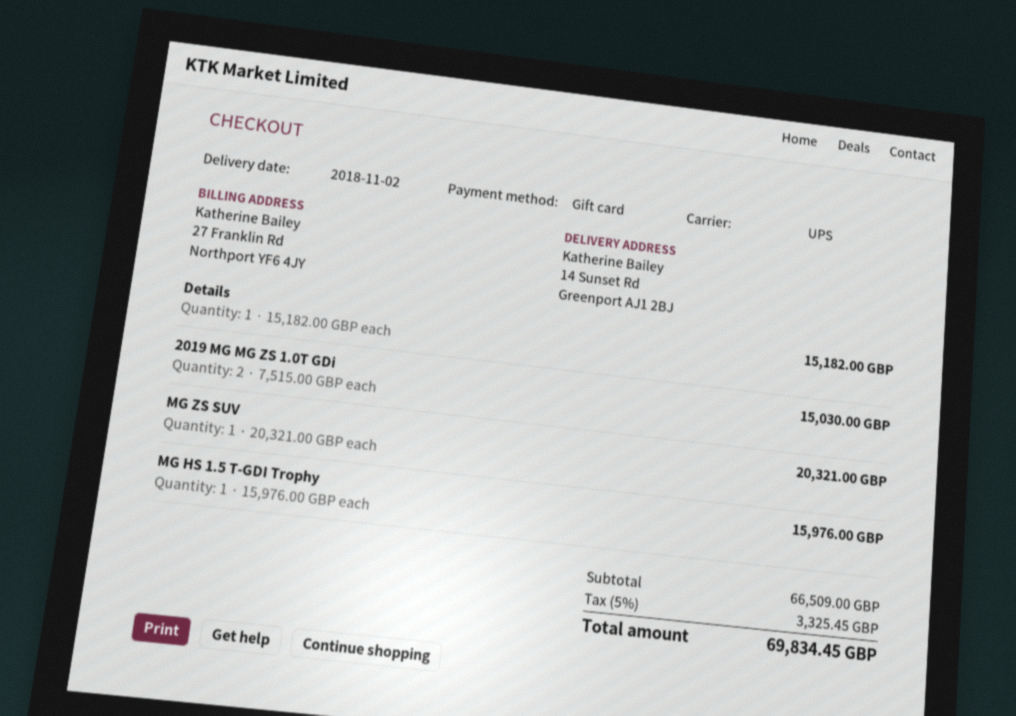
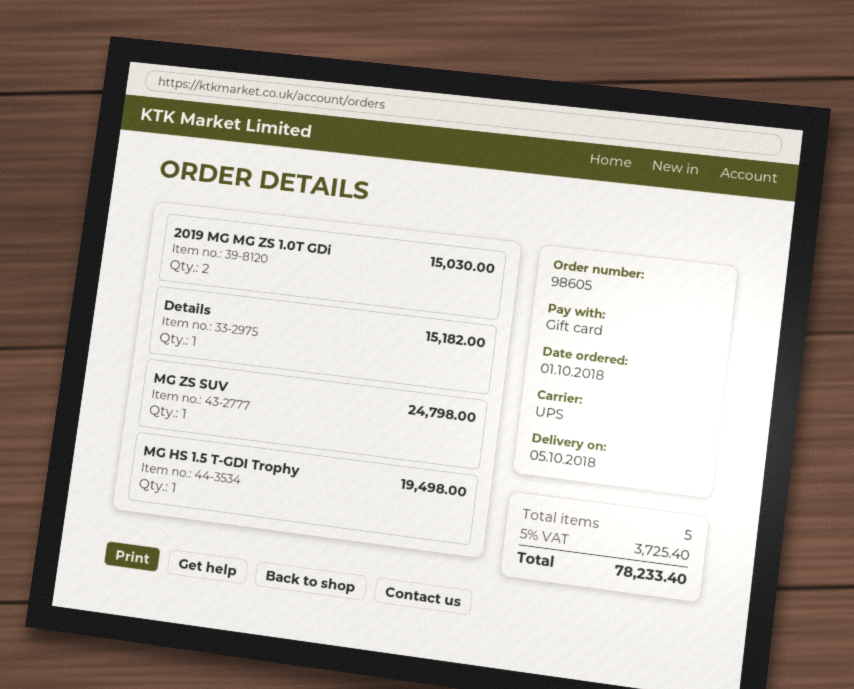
delivery date: 2018-11-02 -> 2018-10-05
MG ZS SUV: 1 for 20321.00 -> 1 for 24798.00
MG HS 1.5 T-GDI Trophy: 1 for 15976.00 -> 1 for 19498.00
tax: 5% = 3325.45 -> 5% = 3725.40
total: 69834.45 -> 78233.40

